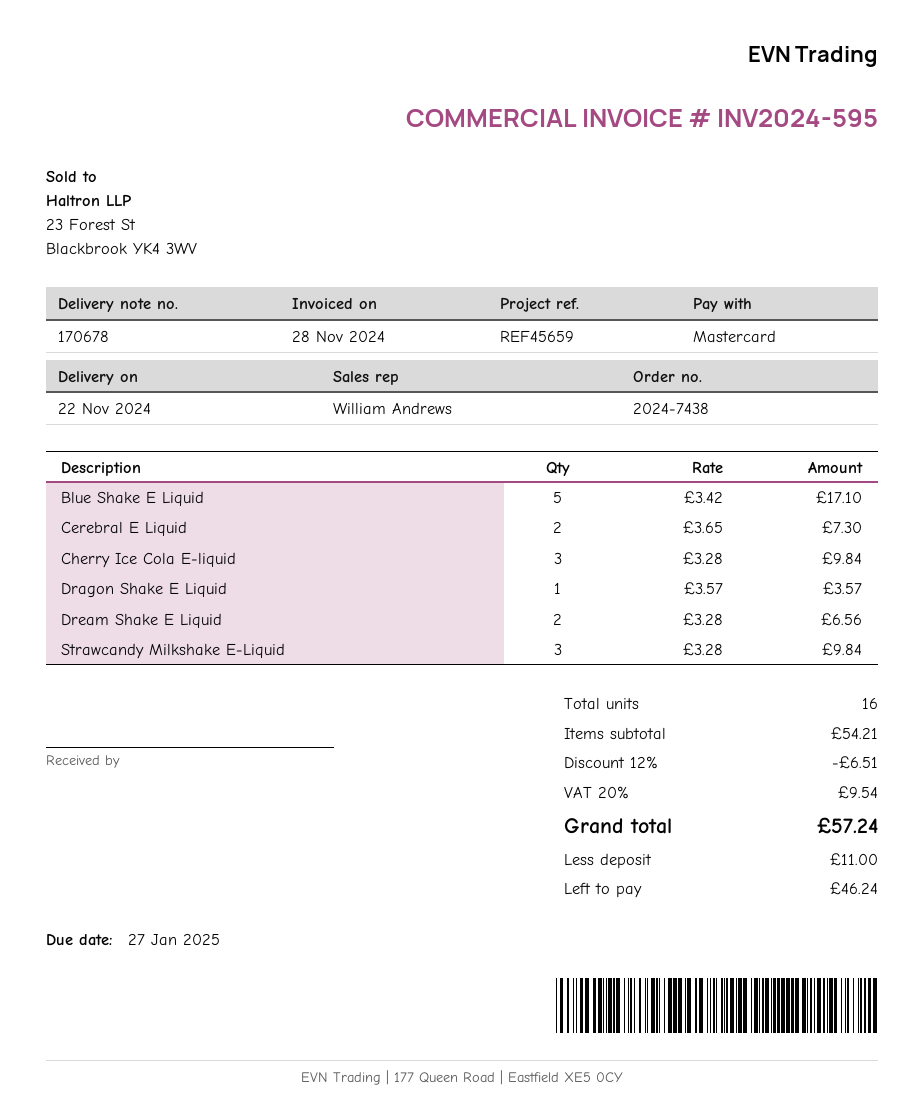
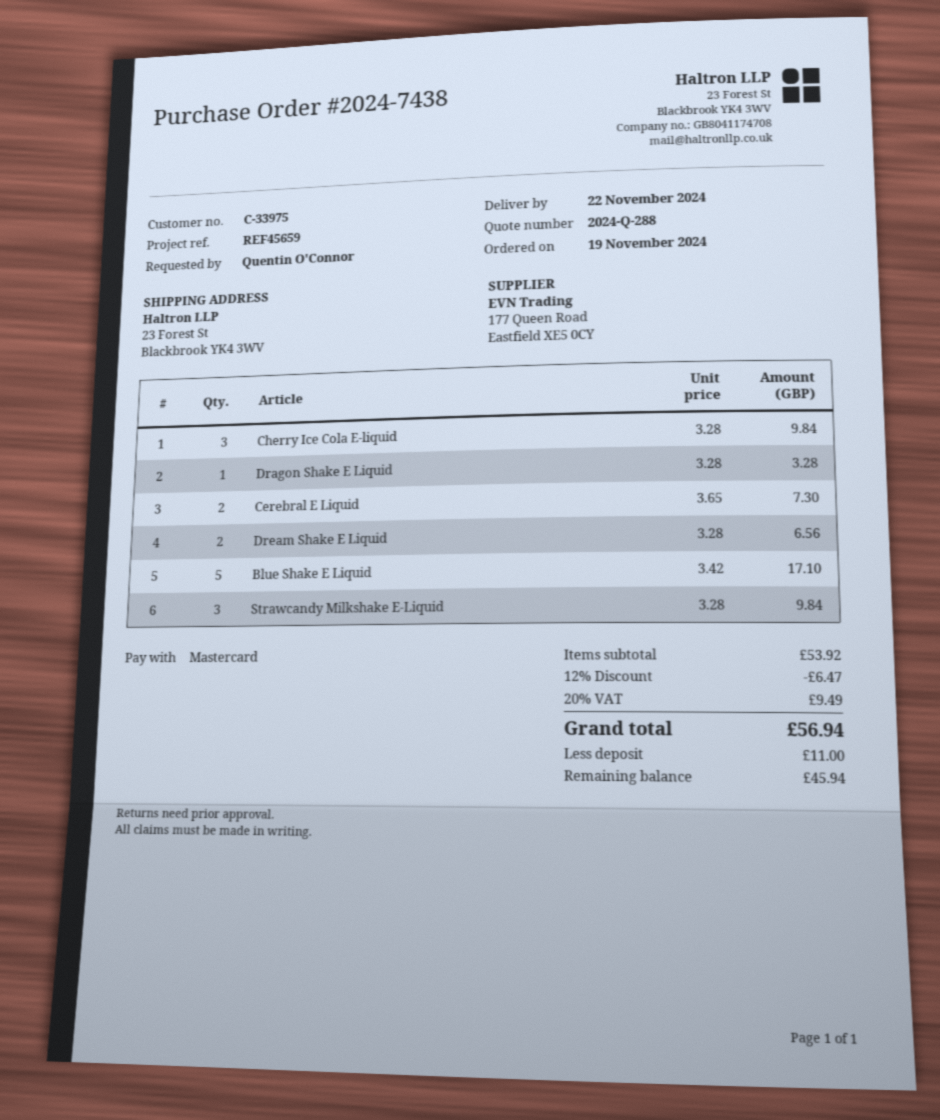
Dragon Shake E Liquid: 1 x 3.57 = 3.57 -> 1 x 3.28 = 3.28
subtotal: 54.21 -> 53.92
discount: 12% = 6.51 -> 12% = 6.47
tax: 20% = 9.54 -> 20% = 9.49
total: 57.24 -> 56.94
balance: 46.24 -> 45.94

